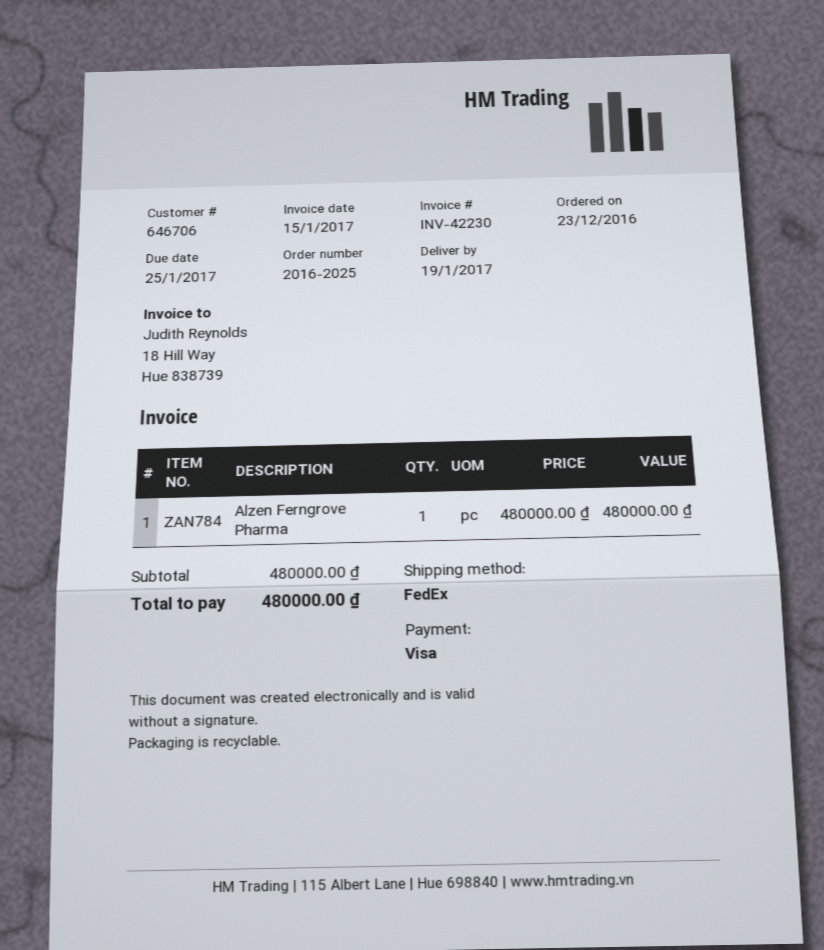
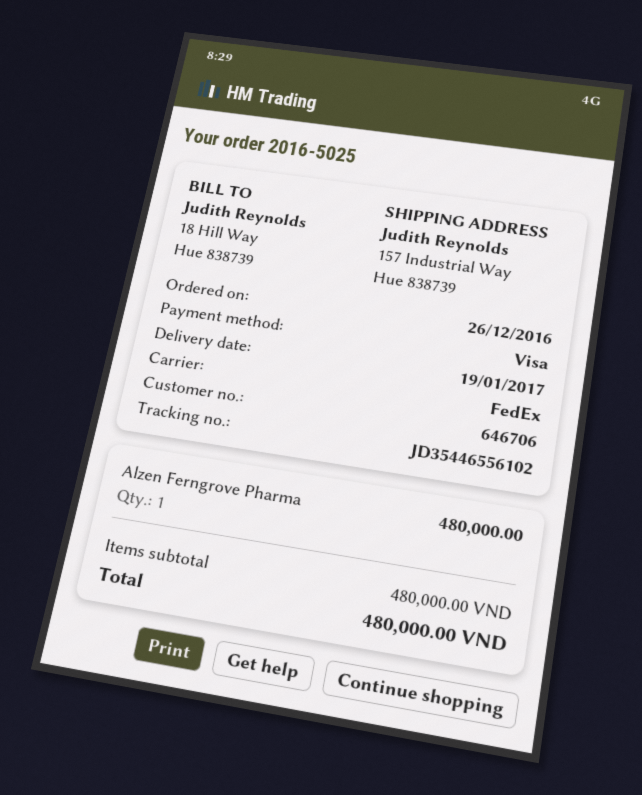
order number: 2016-2025 -> 2016-5025
order date: 2016-12-23 -> 2016-12-26

